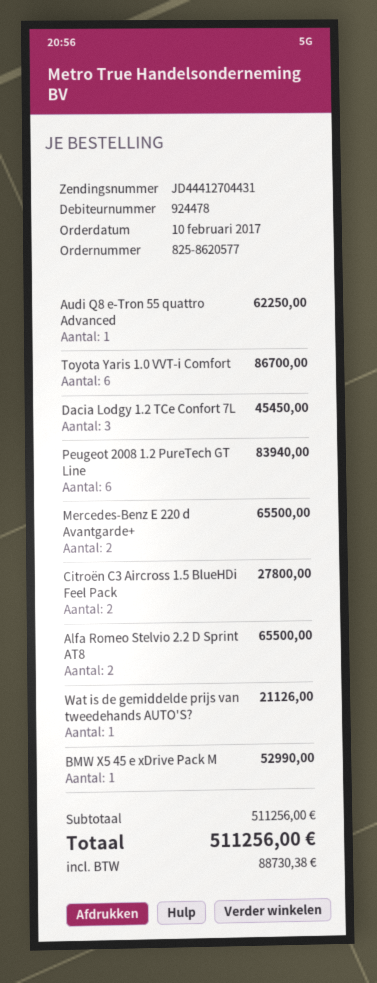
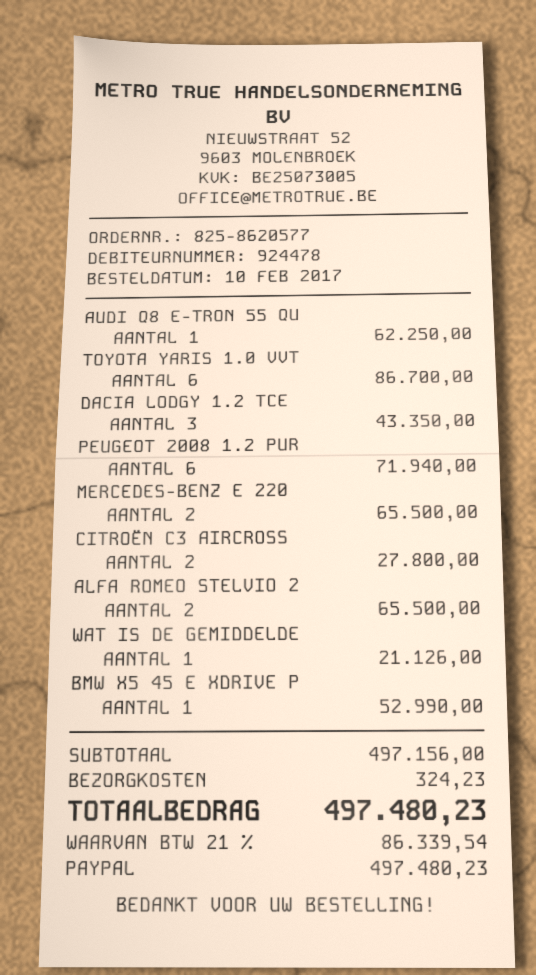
Dacia Lodgy 1.2 TCe Confort 7L: 3 for 45450.00 -> 3 for 43350.00
Peugeot 2008 1.2 PureTech GT Line: 6 for 83940.00 -> 6 for 71940.00
subtotal: 511256.00 -> 497156.00
shipping: none -> 324.23
tax: 88730.38 -> 86339.54
total: 511256.00 -> 497480.23

